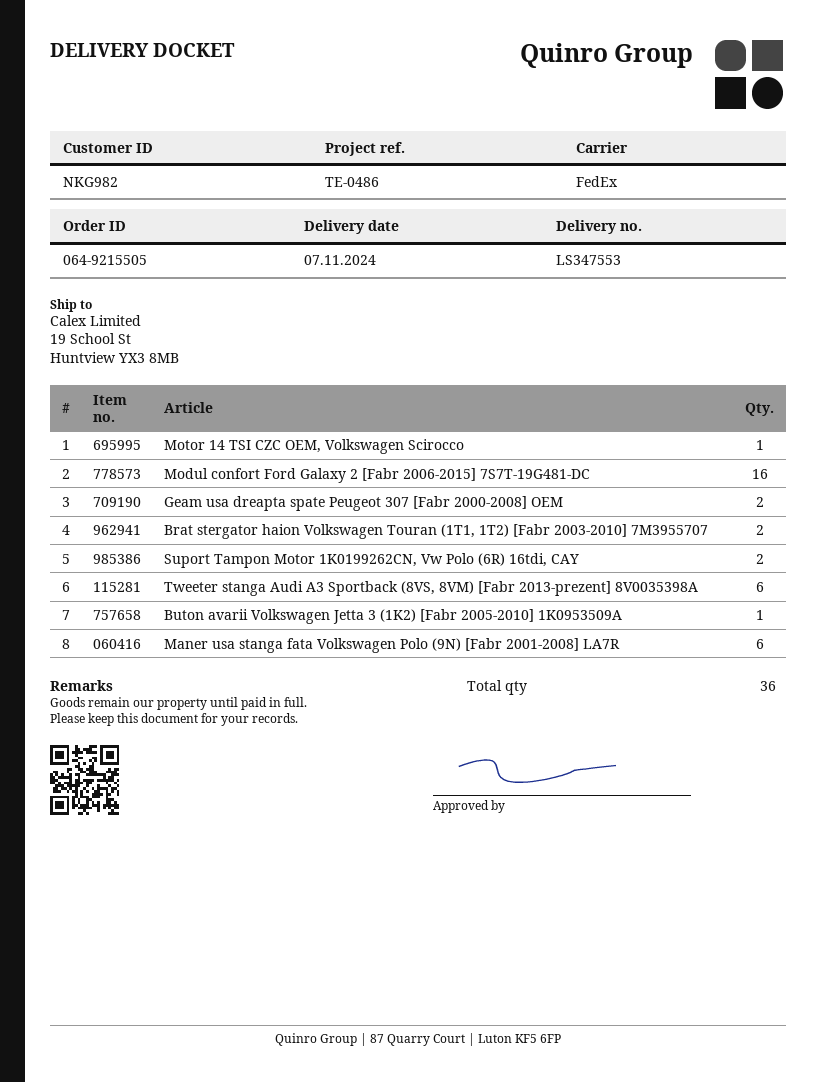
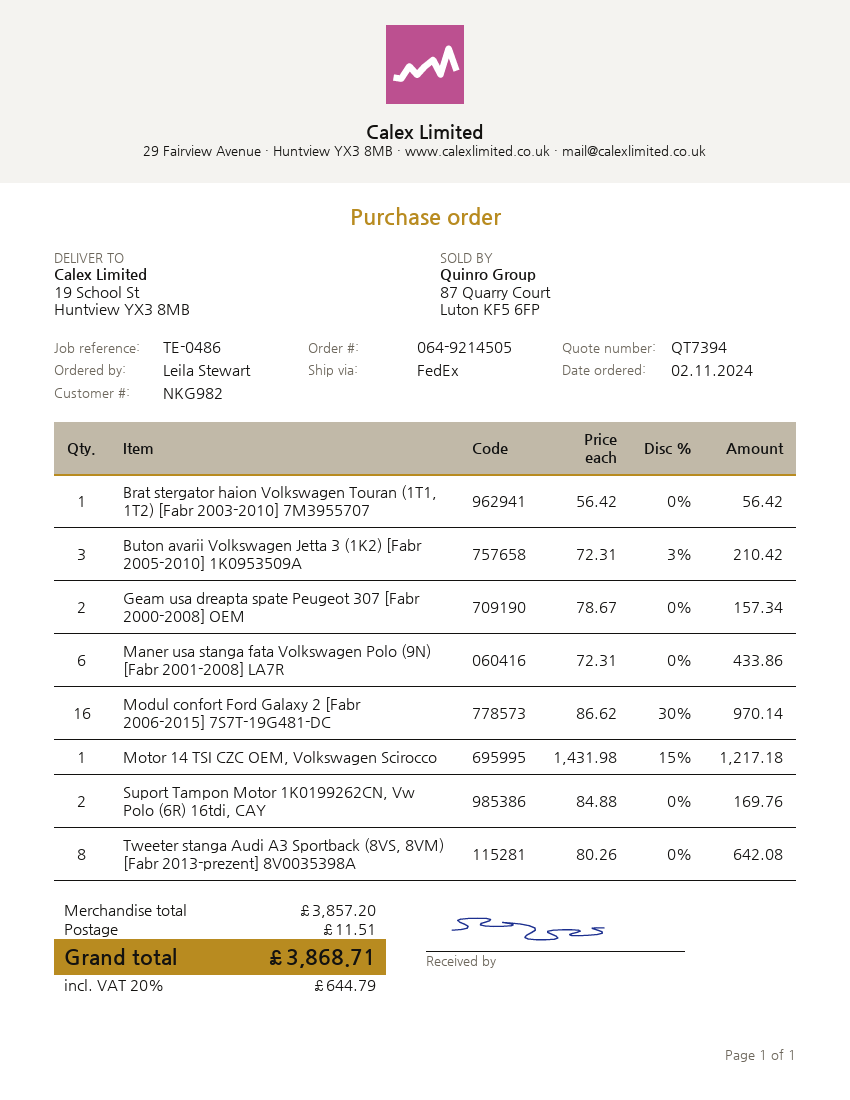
order number: 064-9215505 -> 064-9214505
Brat stergator haion Volkswagen Touran (1T1, 1T2) [Fabr 2003-2010] 7M3955707: 2 -> 1
Tweeter stanga Audi A3 Sportback (8VS, 8VM) [Fabr 2013-prezent] 8V0035398A: 6 -> 8
Buton avarii Volkswagen Jetta 3 (1K2) [Fabr 2005-2010] 1K0953509A: 1 -> 3

